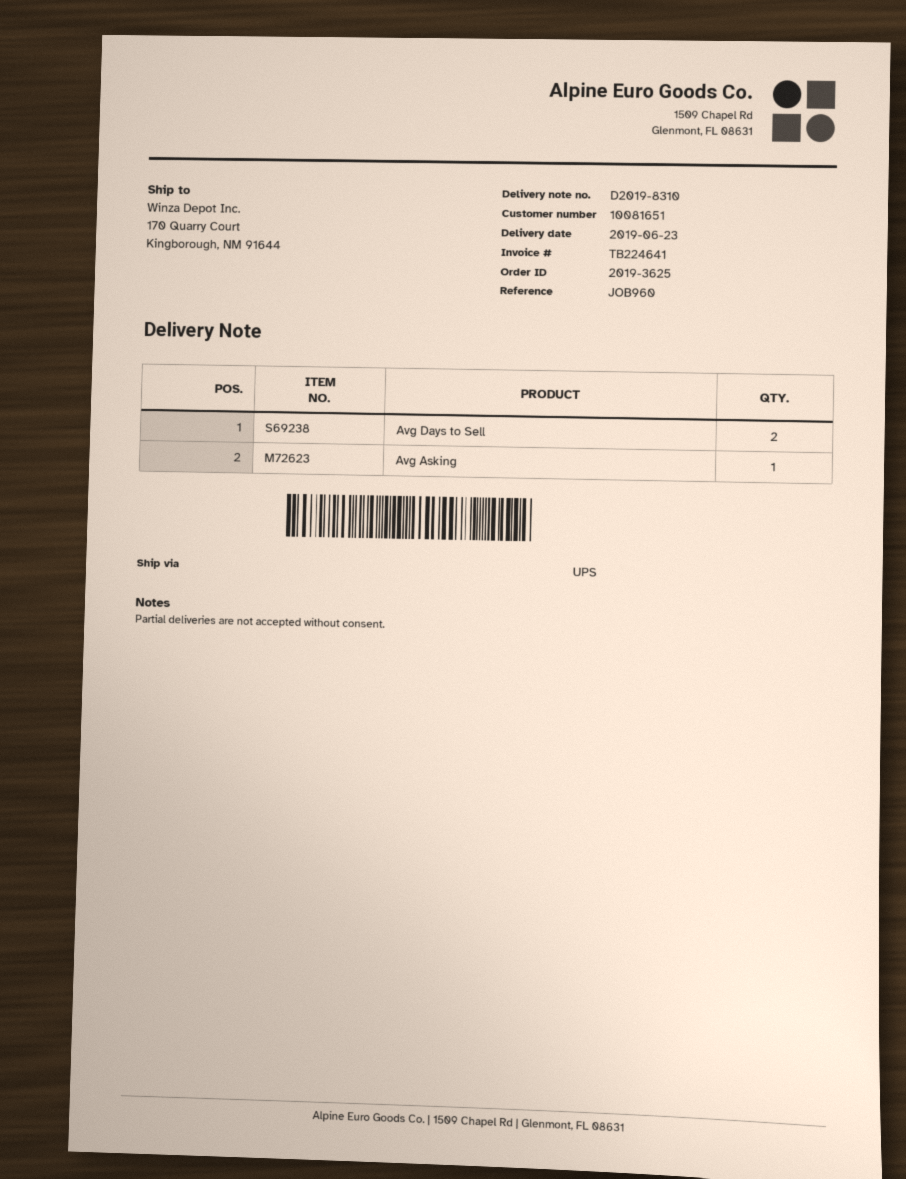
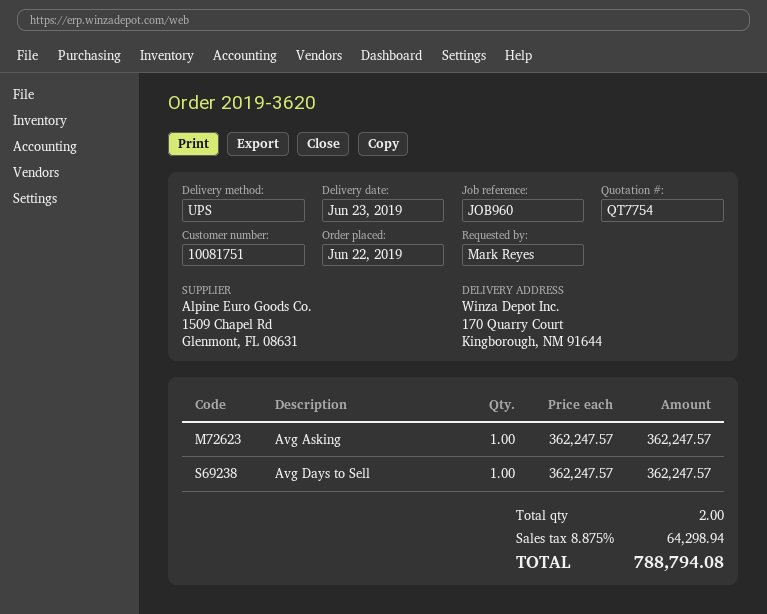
order number: 2019-3625 -> 2019-3620
customer number: 10081651 -> 10081751
Avg Days to Sell: 2 -> 1

